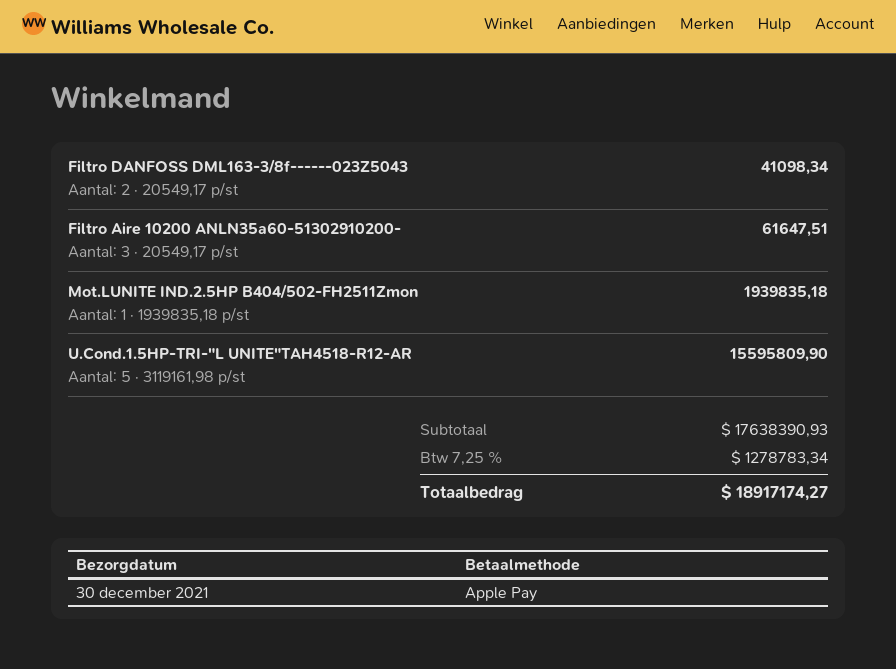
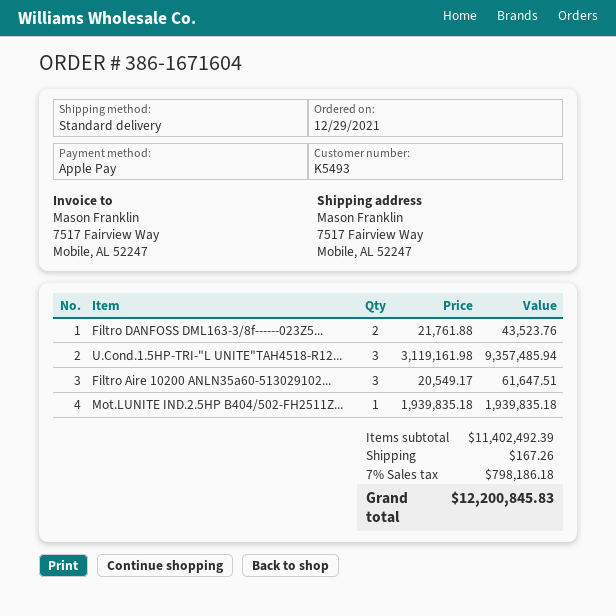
Filtro DANFOSS DML163-3/8f------023Z5043: 2 x 20549.17 = 41098.34 -> 2 x 21761.88 = 43523.76
U.Cond.1.5HP-TRI-"L UNITE"TAH4518-R12-AR: 5 x 3119161.98 = 15595809.90 -> 3 x 3119161.98 = 9357485.94
subtotal: 17638390.93 -> 11402492.39
shipping: none -> 167.26
tax: 7.25% = 1278783.34 -> 7% = 798186.18
total: 18917174.27 -> 12200845.83

